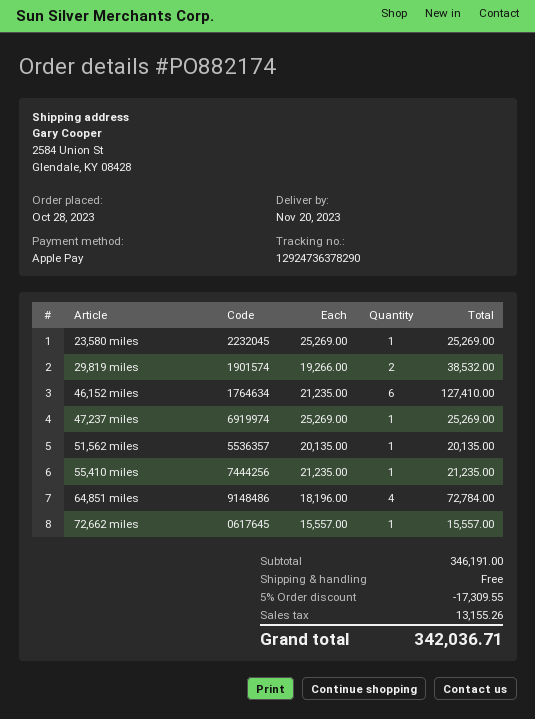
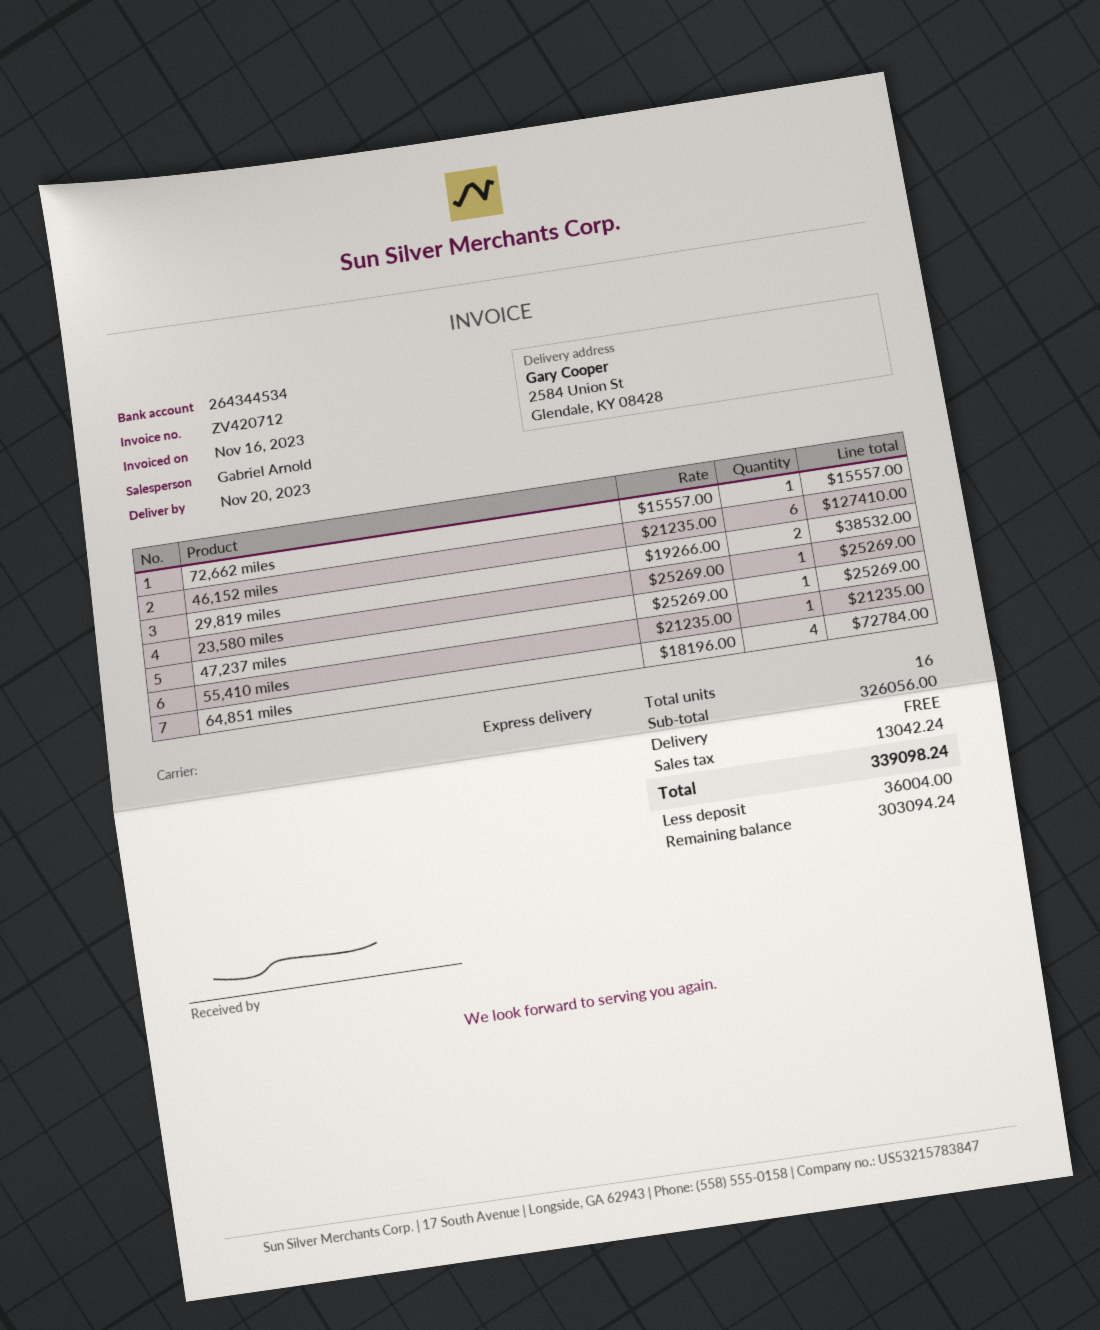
51,562 miles: 1 x 20135.00 = 20135.00 -> none
subtotal: 346191.00 -> 326056.00
discount: 5% = 17309.55 -> none
tax: 13155.26 -> 13042.24
total: 342036.71 -> 339098.24

